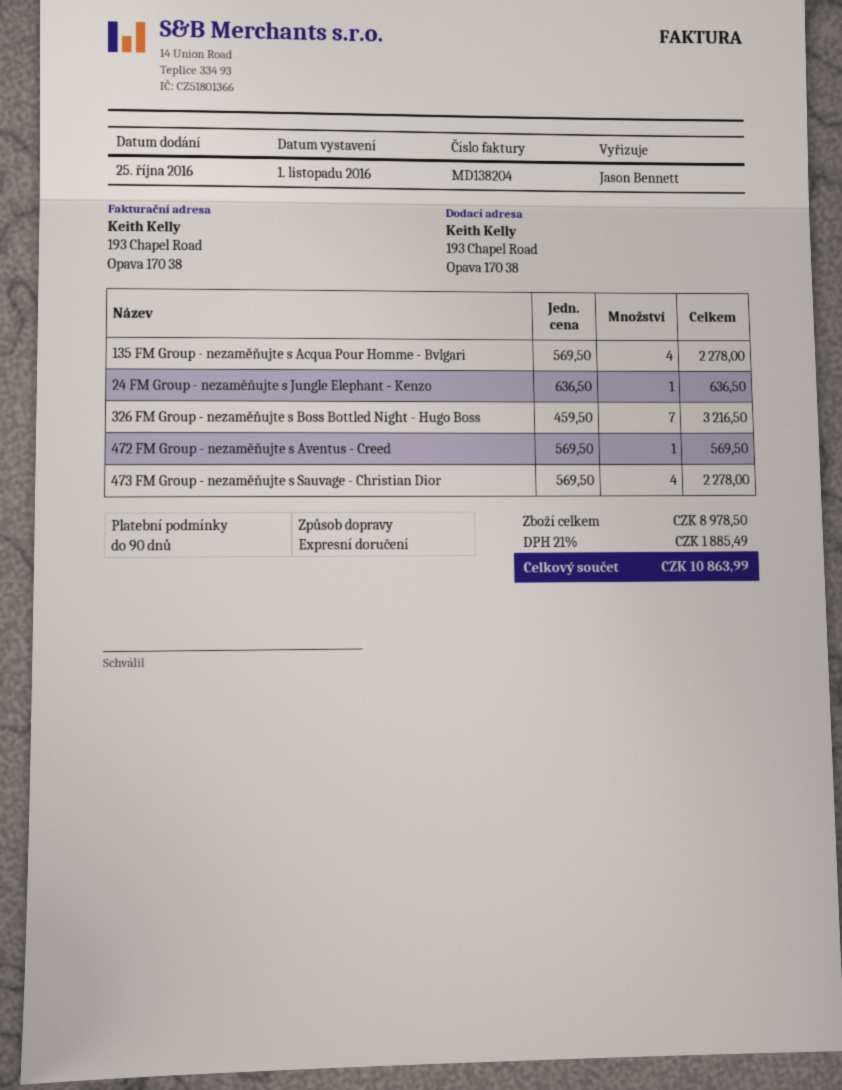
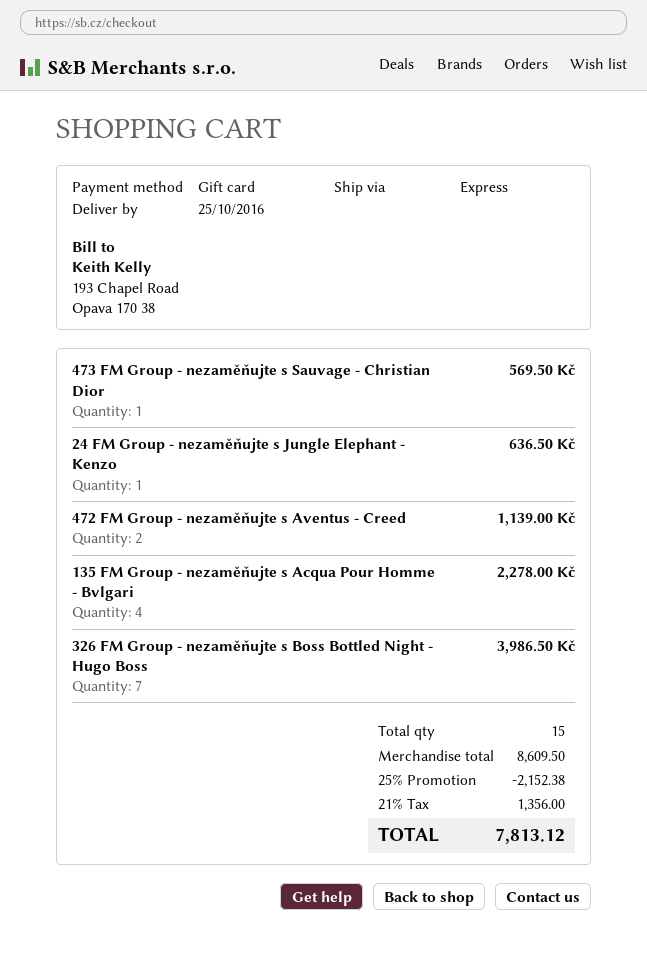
326 FM Group - nezaměňujte s Boss Bottled Night - Hugo Boss: 7 for 3216.50 -> 7 for 3986.50
472 FM Group - nezaměňujte s Aventus - Creed: 1 for 569.50 -> 2 for 1139.00
473 FM Group - nezaměňujte s Sauvage - Christian Dior: 4 for 2278.00 -> 1 for 569.50
subtotal: 8978.50 -> 8609.50
discount: none -> 25% = 2152.38
tax: 21% = 1885.49 -> 21% = 1356.00
total: 10863.99 -> 7813.12

